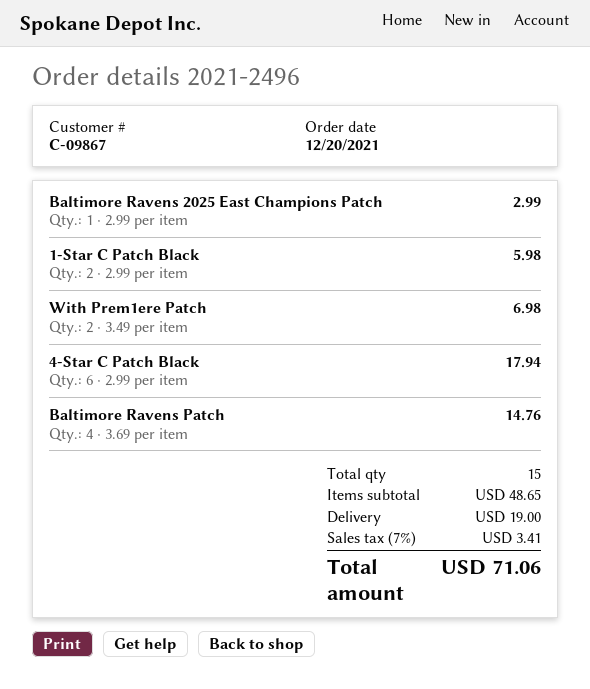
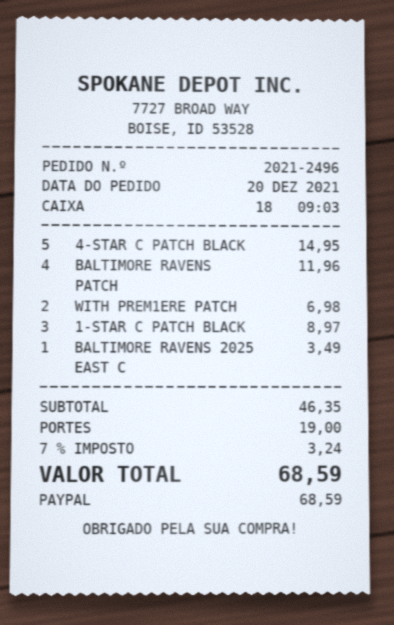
Baltimore Ravens 2025 East Champions Patch: 1 for 2.99 -> 1 for 3.49
1-Star C Patch Black: 2 for 5.98 -> 3 for 8.97
4-Star C Patch Black: 6 for 17.94 -> 5 for 14.95
Baltimore Ravens Patch: 4 for 14.76 -> 4 for 11.96
subtotal: 48.65 -> 46.35
tax: 7% = 3.41 -> 7% = 3.24
total: 71.06 -> 68.59

